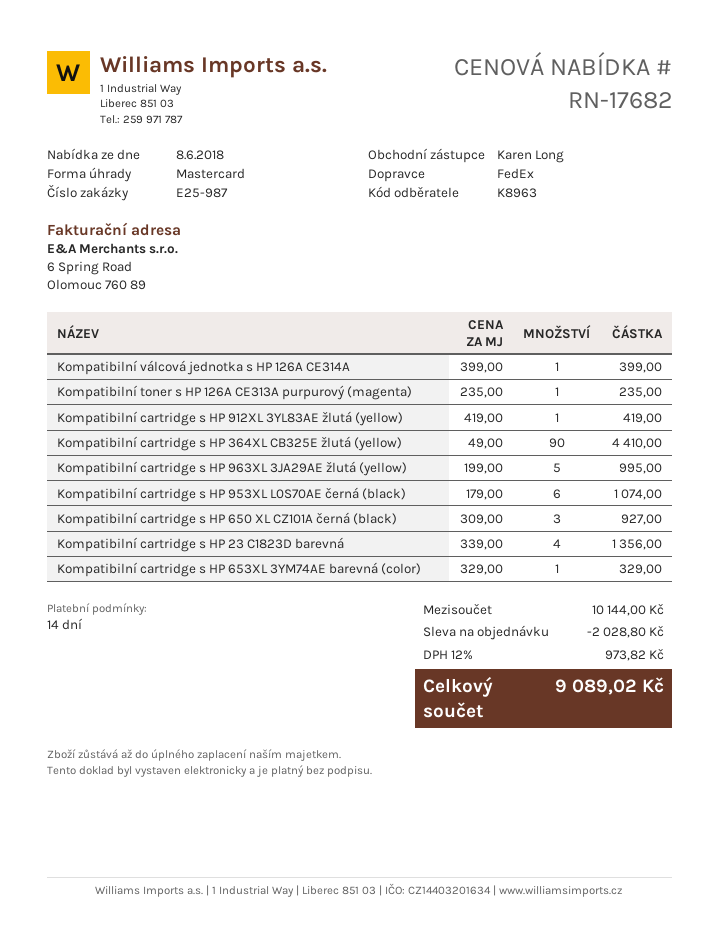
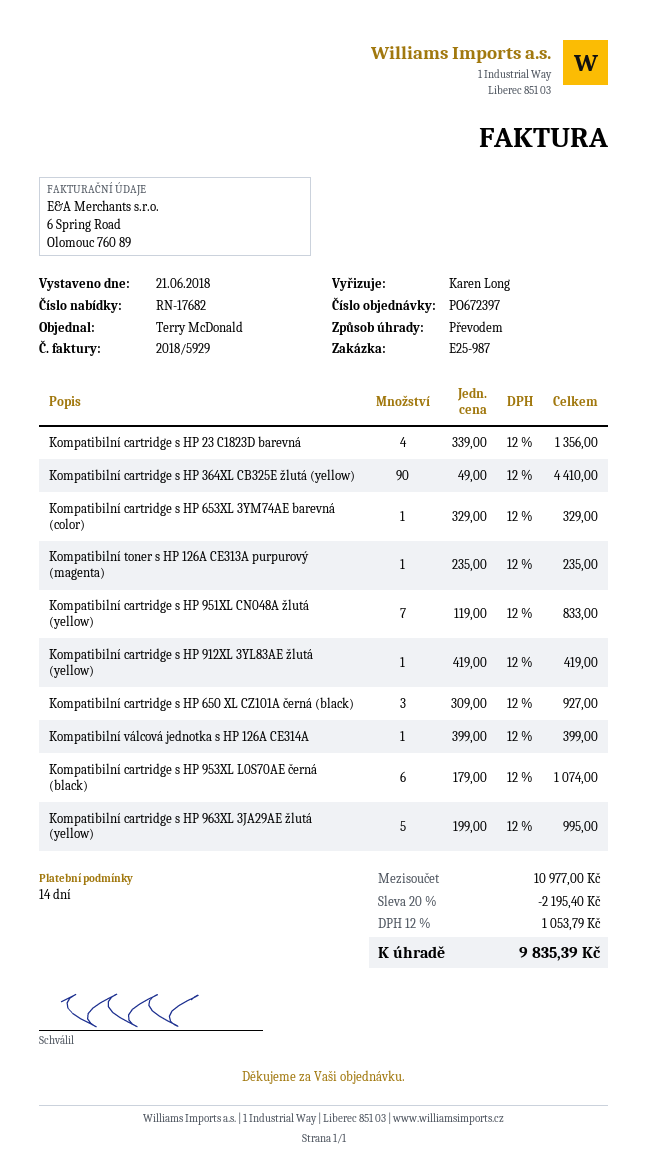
payment method: Mastercard -> bank transfer
Kompatibilní cartridge s HP 951XL CN048A žlutá (yellow): none -> 7 x 119.00 = 833.00
subtotal: 10144.00 -> 10977.00
discount: 2028.80 -> 2195.40
tax: 12% = 973.82 -> 12% = 1053.79
total: 9089.02 -> 9835.39

